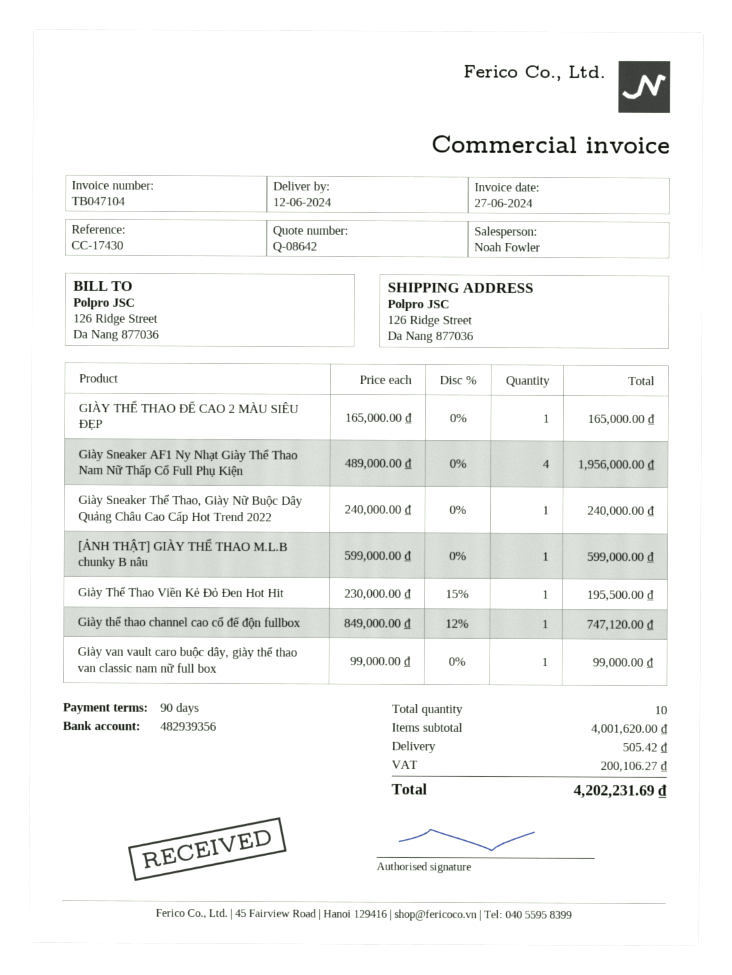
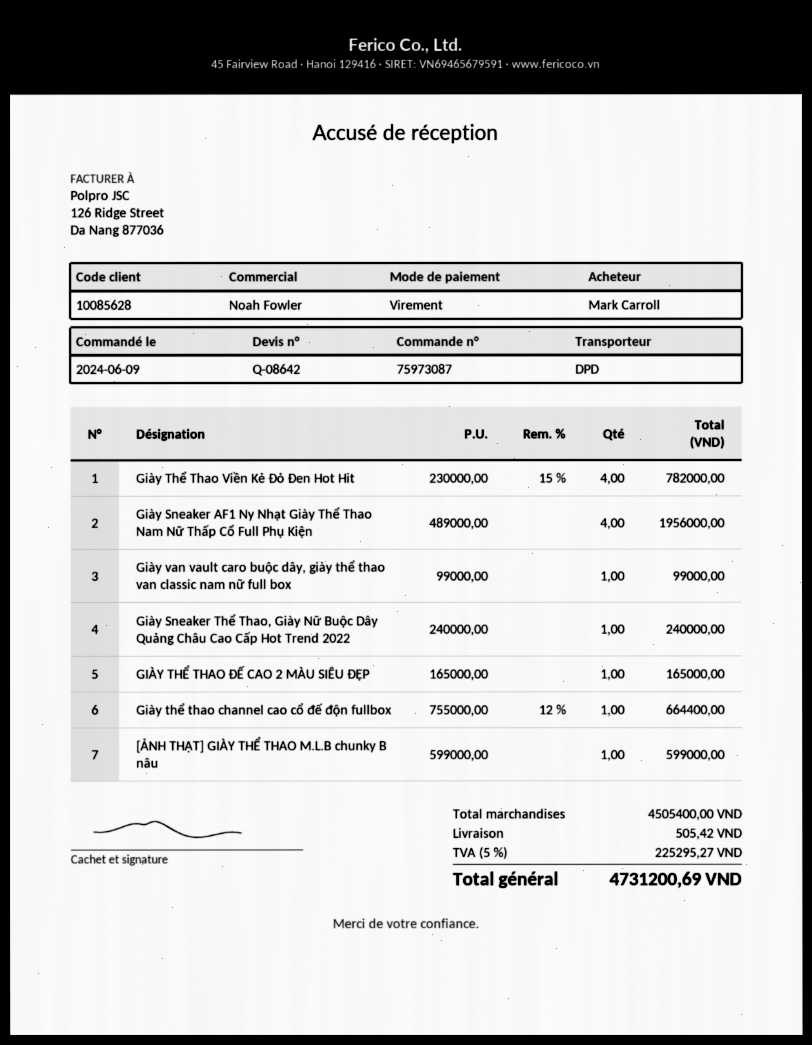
Giày Thể Thao Viền Kẻ Đỏ Đen Hot Hit: 1 x 230000.00 - 15% = 195500.00 -> 4 x 230000.00 - 15% = 782000.00
Giày thể thao channel cao cổ đế độn fullbox: 1 x 849000.00 - 12% = 747120.00 -> 1 x 755000.00 - 12% = 664400.00
subtotal: 4001620.00 -> 4505400.00
tax: 200106.27 -> 225295.27
total: 4202231.69 -> 4731200.69

